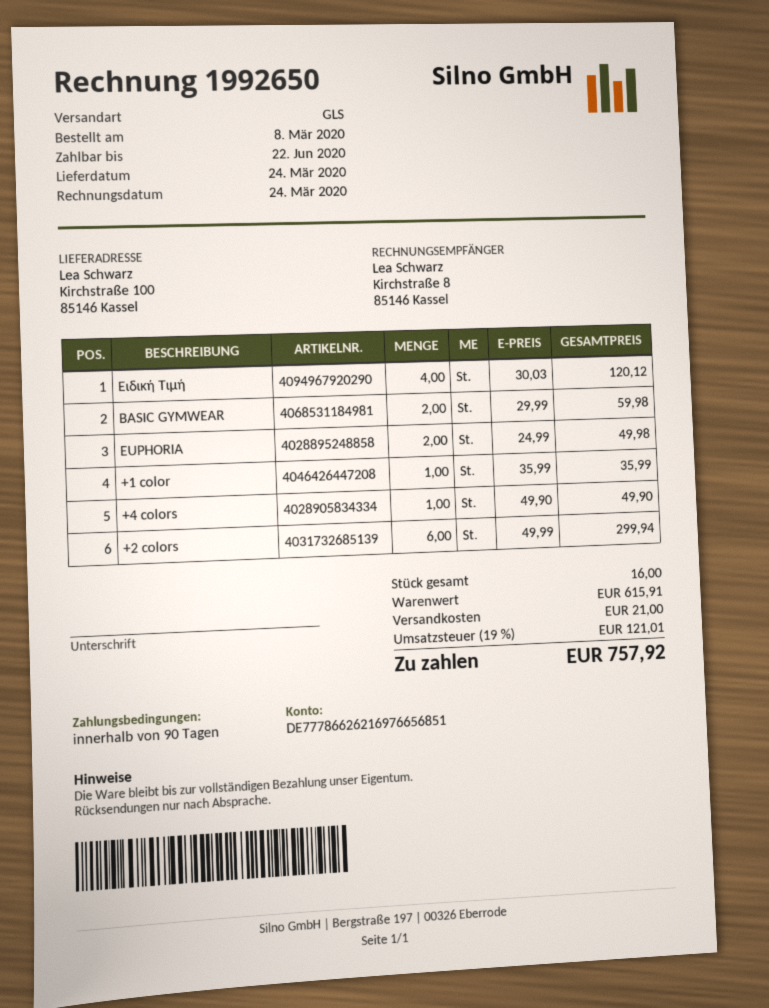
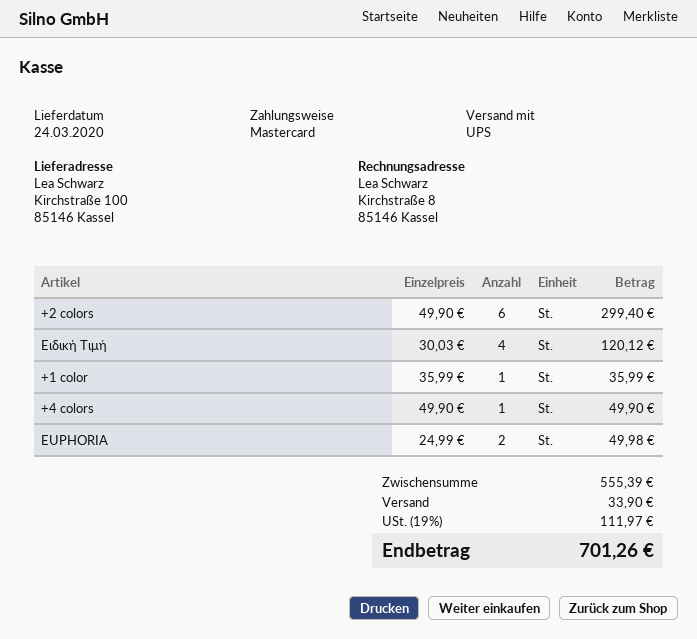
shipping method: GLS -> UPS
BASIC GYMWEAR: 2 x 29.99 = 59.98 -> none
+2 colors: 6 x 49.99 = 299.94 -> 6 x 49.90 = 299.40
subtotal: 615.91 -> 555.39
shipping: 21.00 -> 33.90
tax: 19% = 121.01 -> 19% = 111.97
total: 757.92 -> 701.26

